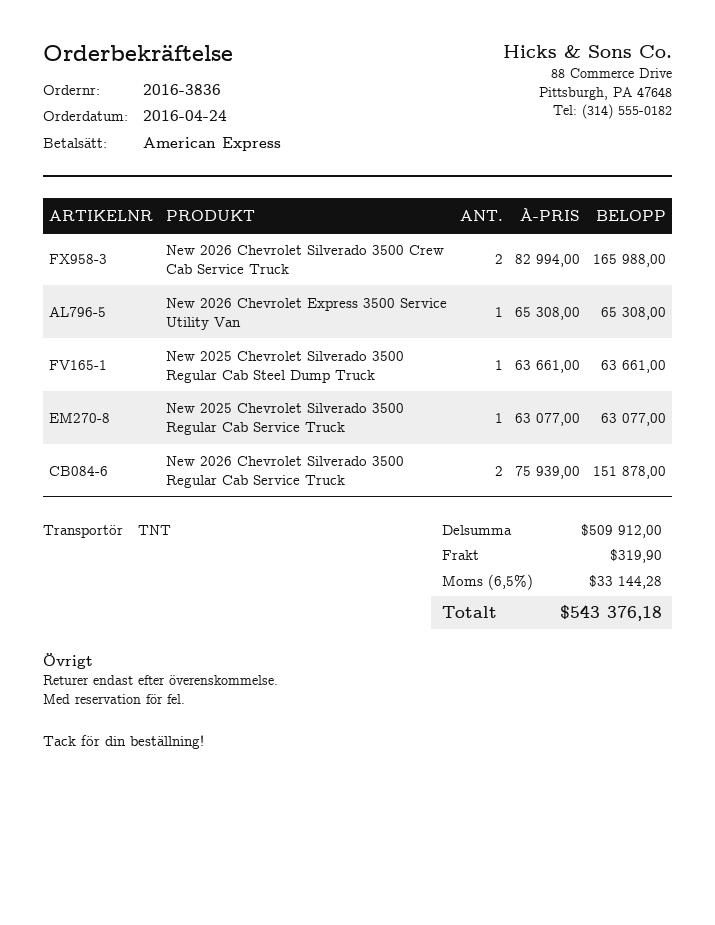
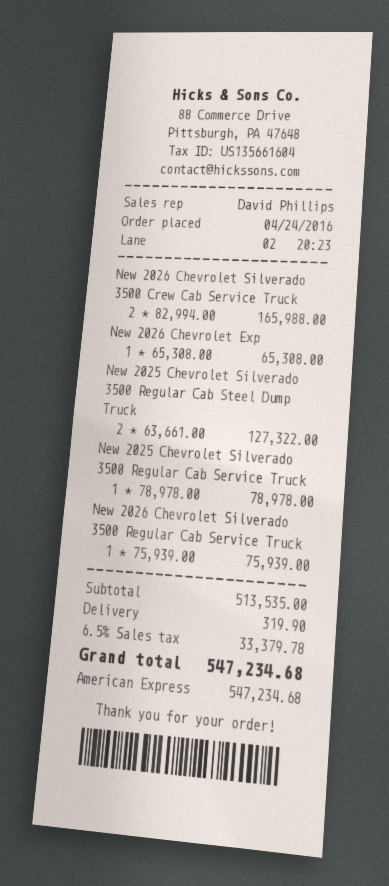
New 2025 Chevrolet Silverado 3500 Regular Cab Steel Dump Truck: 1 x 63661.00 = 63661.00 -> 2 x 63661.00 = 127322.00
New 2025 Chevrolet Silverado 3500 Regular Cab Service Truck: 1 x 63077.00 = 63077.00 -> 1 x 78978.00 = 78978.00
New 2026 Chevrolet Silverado 3500 Regular Cab Service Truck: 2 x 75939.00 = 151878.00 -> 1 x 75939.00 = 75939.00
subtotal: 509912.00 -> 513535.00
tax: 6.5% = 33144.28 -> 6.5% = 33379.78
total: 543376.18 -> 547234.68

